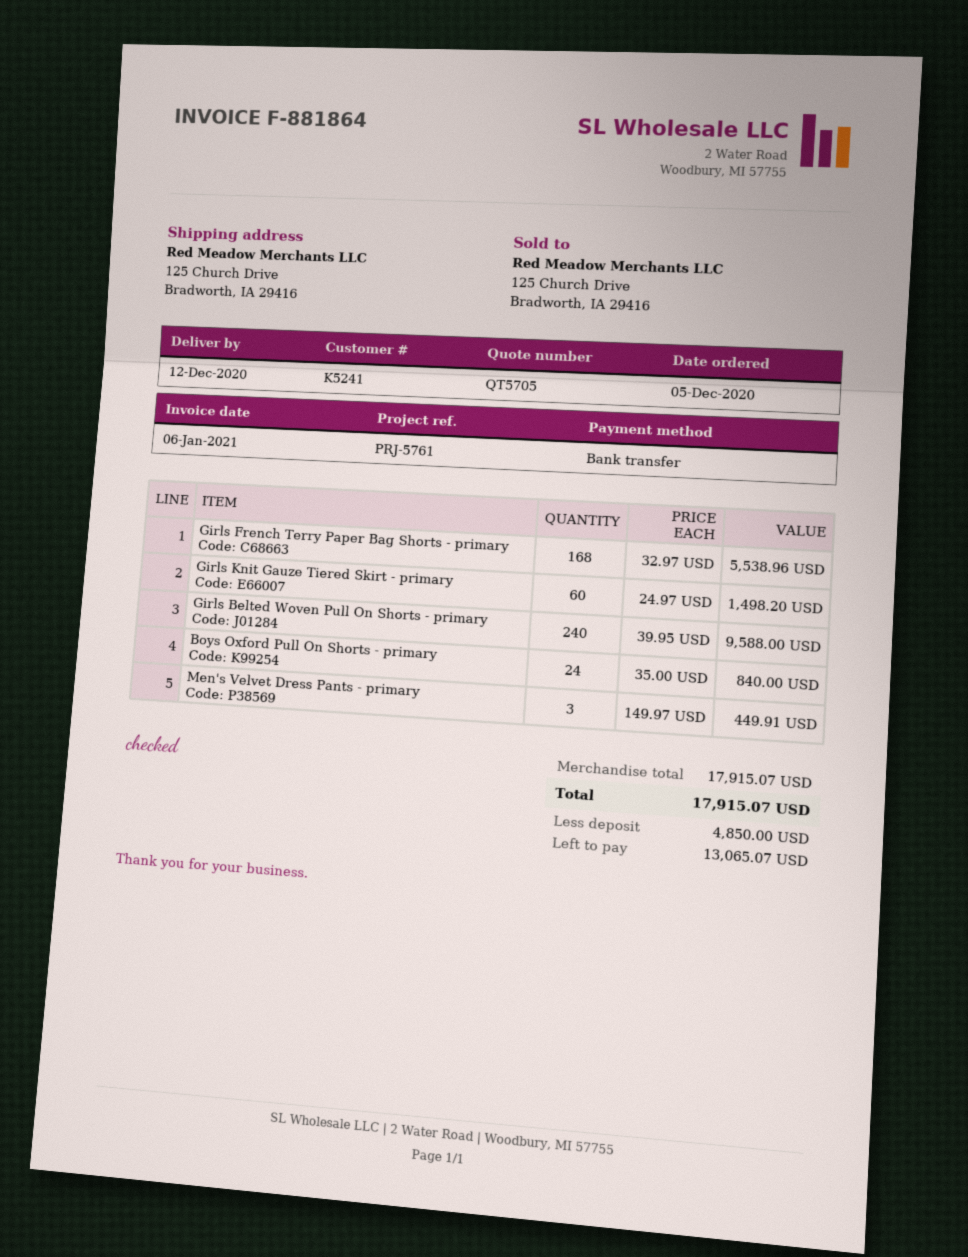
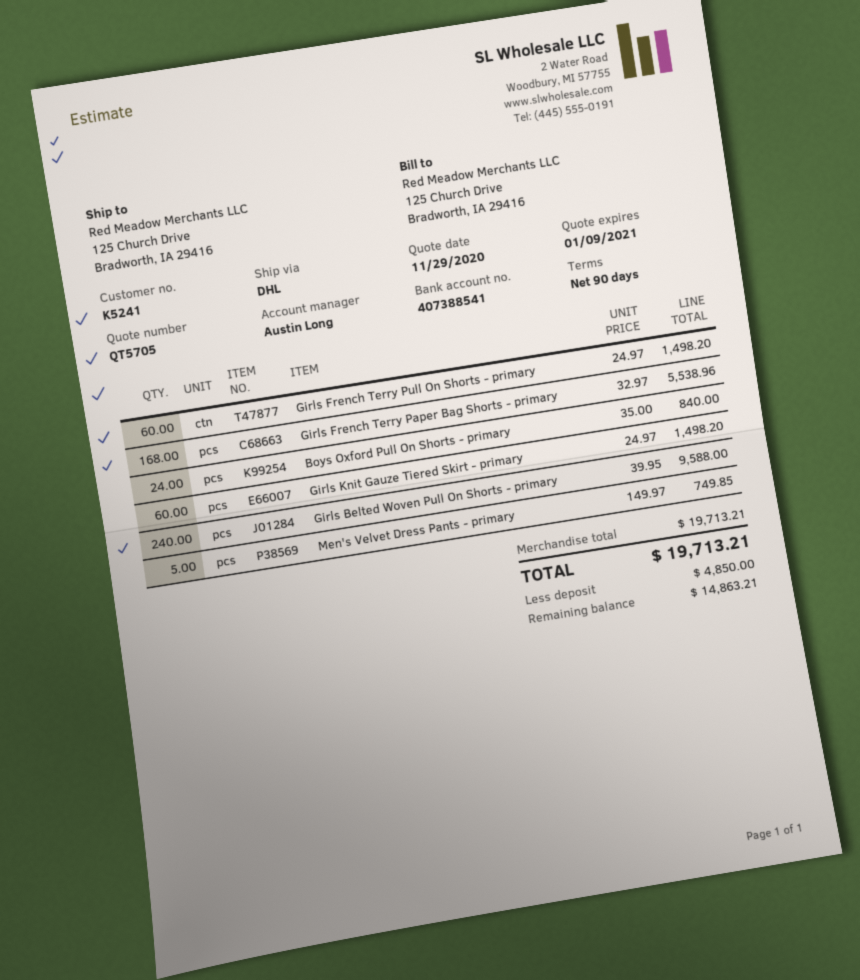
Men's Velvet Dress Pants - primary: 3 x 149.97 = 449.91 -> 5 x 149.97 = 749.85
Girls French Terry Pull On Shorts - primary: none -> 60 x 24.97 = 1498.20
subtotal: 17915.07 -> 19713.21
total: 17915.07 -> 19713.21
balance: 13065.07 -> 14863.21

